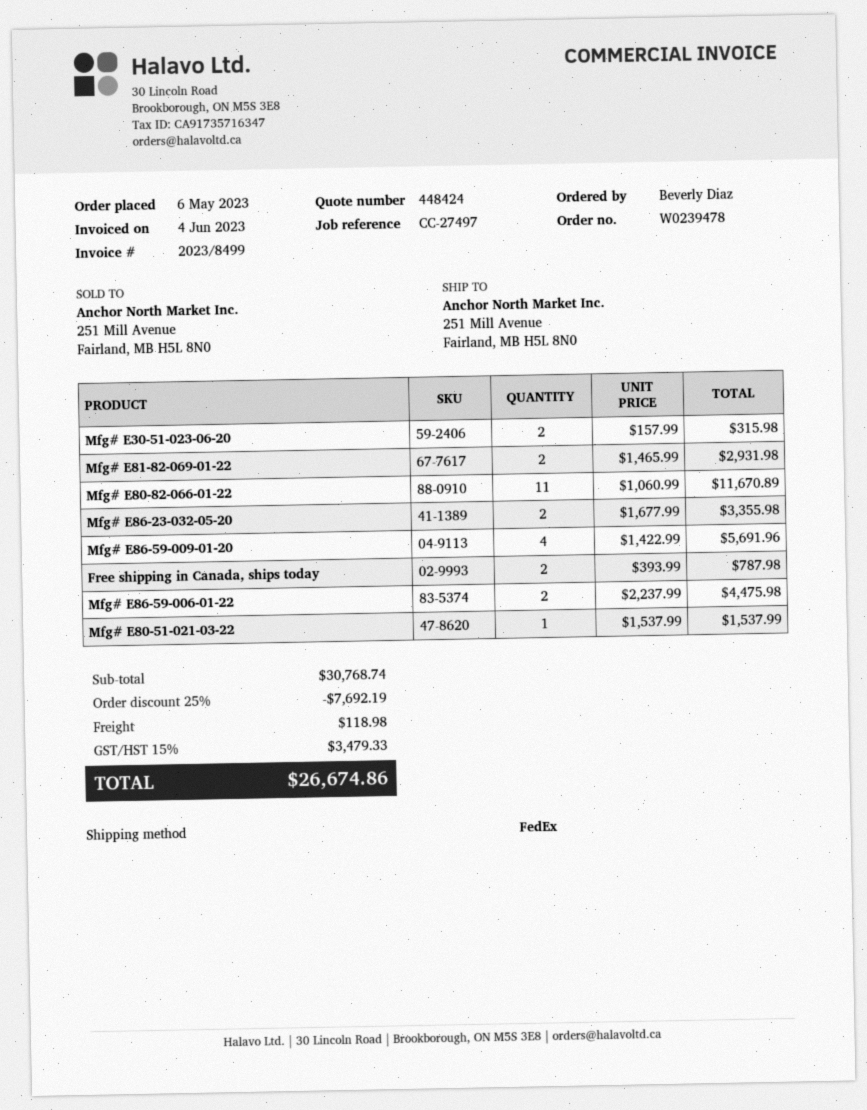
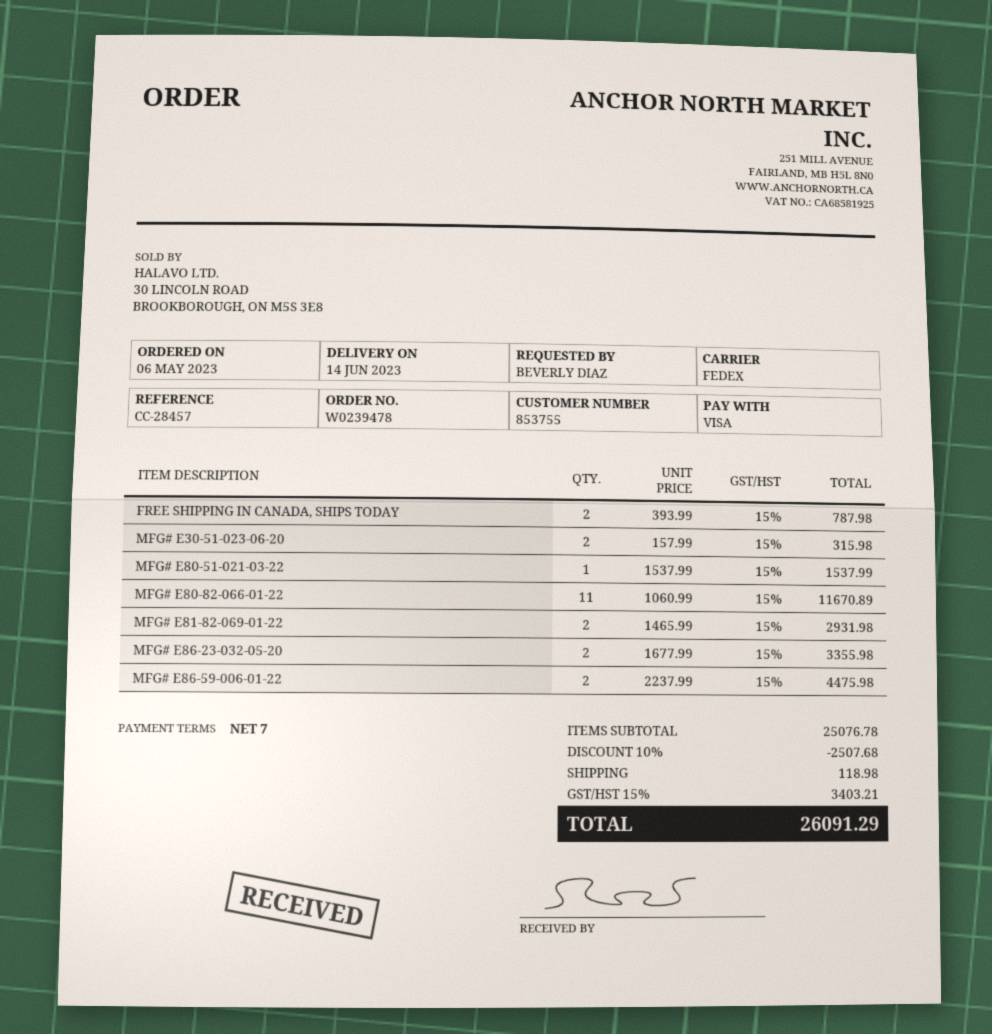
reference: CC-27497 -> CC-28457
Mfg# E86-59-009-01-20: 4 x 1422.99 = 5691.96 -> none
subtotal: 30768.74 -> 25076.78
discount: 25% = 7692.19 -> 10% = 2507.68
tax: 15% = 3479.33 -> 15% = 3403.21
total: 26674.86 -> 26091.29

